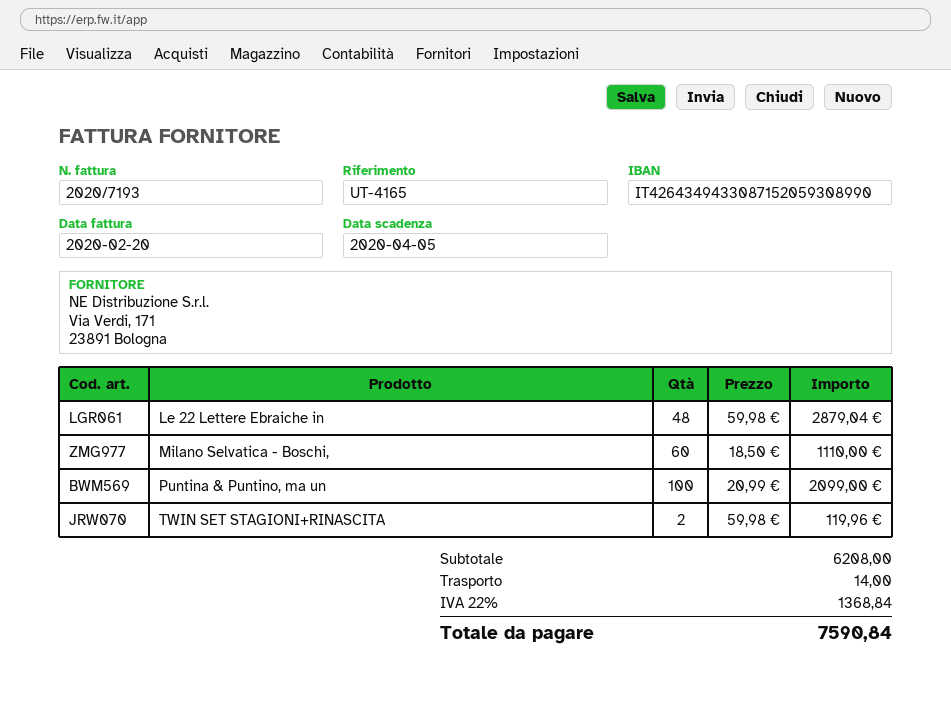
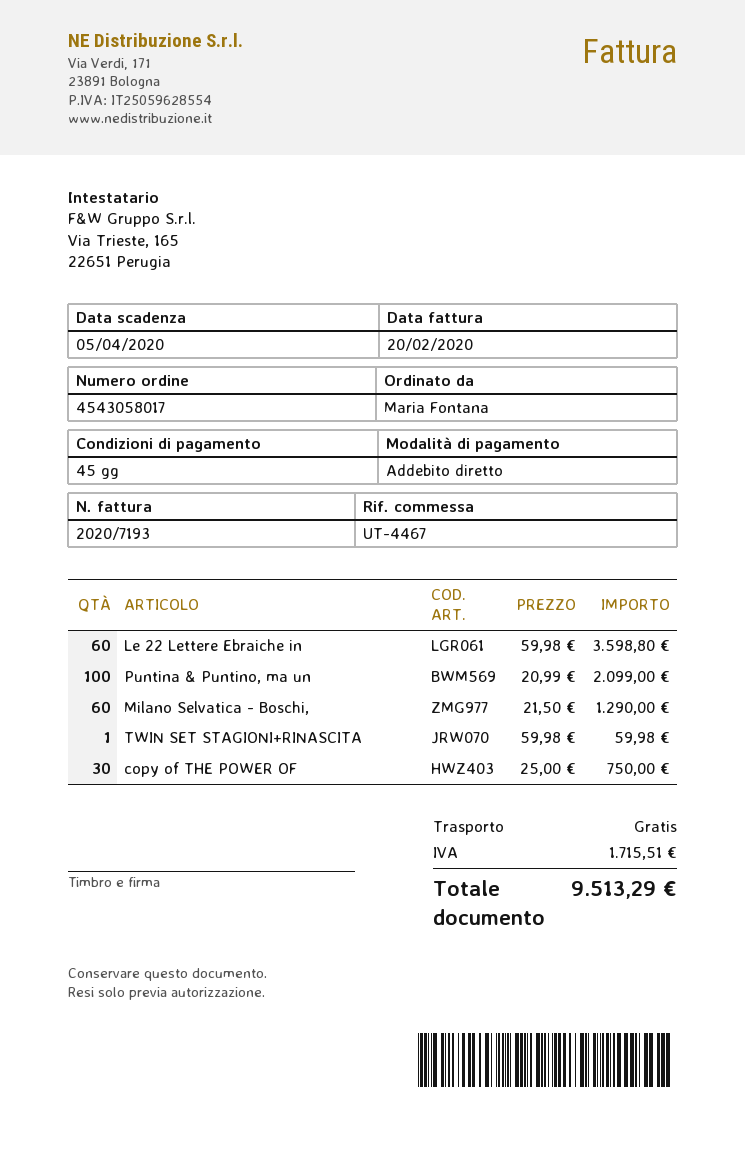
reference: UT-4165 -> UT-4467
Le 22 Lettere Ebraiche in: 48 x 59.98 = 2879.04 -> 60 x 59.98 = 3598.80
Milano Selvatica - Boschi,: 60 x 18.50 = 1110.00 -> 60 x 21.50 = 1290.00
TWIN SET STAGIONI+RINASCITA: 2 x 59.98 = 119.96 -> 1 x 59.98 = 59.98
copy of THE POWER OF: none -> 30 x 25.00 = 750.00
shipping: 14.00 -> 0.00
tax: 1368.84 -> 1715.51
total: 7590.84 -> 9513.29

